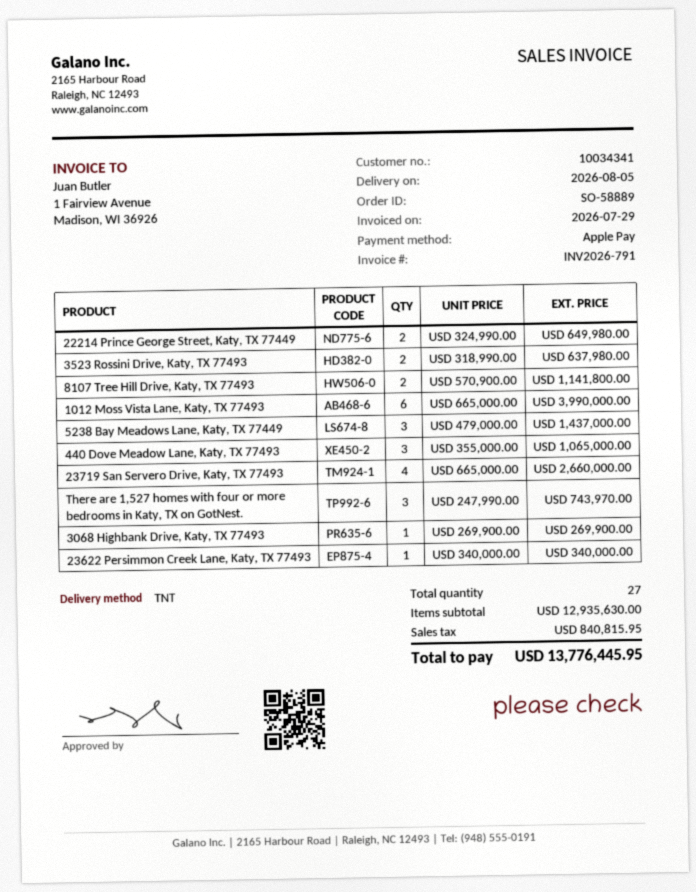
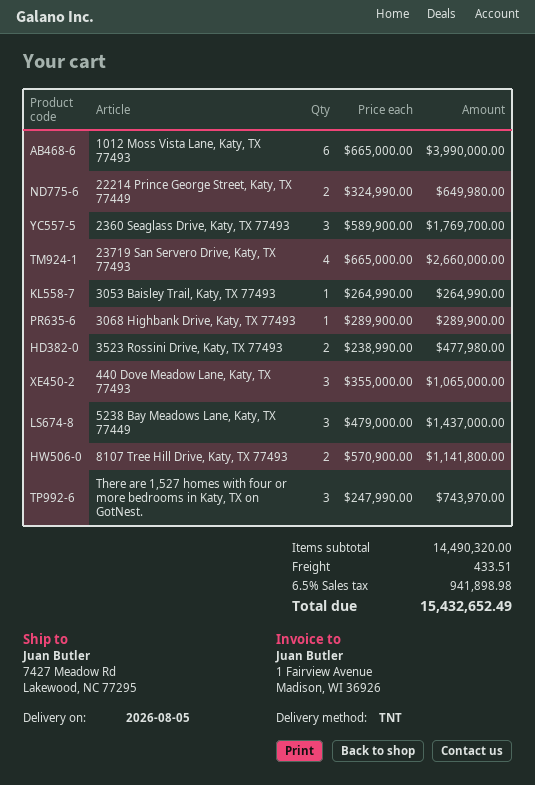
3523 Rossini Drive, Katy, TX 77493: 2 x 318990.00 = 637980.00 -> 2 x 238990.00 = 477980.00
3068 Highbank Drive, Katy, TX 77493: 1 x 269900.00 = 269900.00 -> 1 x 289900.00 = 289900.00
23622 Persimmon Creek Lane, Katy, TX 77493: 1 x 340000.00 = 340000.00 -> none
2360 Seaglass Drive, Katy, TX 77493: none -> 3 x 589900.00 = 1769700.00
3053 Baisley Trail, Katy, TX 77493: none -> 1 x 264990.00 = 264990.00
subtotal: 12935630.00 -> 14490320.00
shipping: none -> 433.51
tax: 840815.95 -> 941898.98
total: 13776445.95 -> 15432652.49

